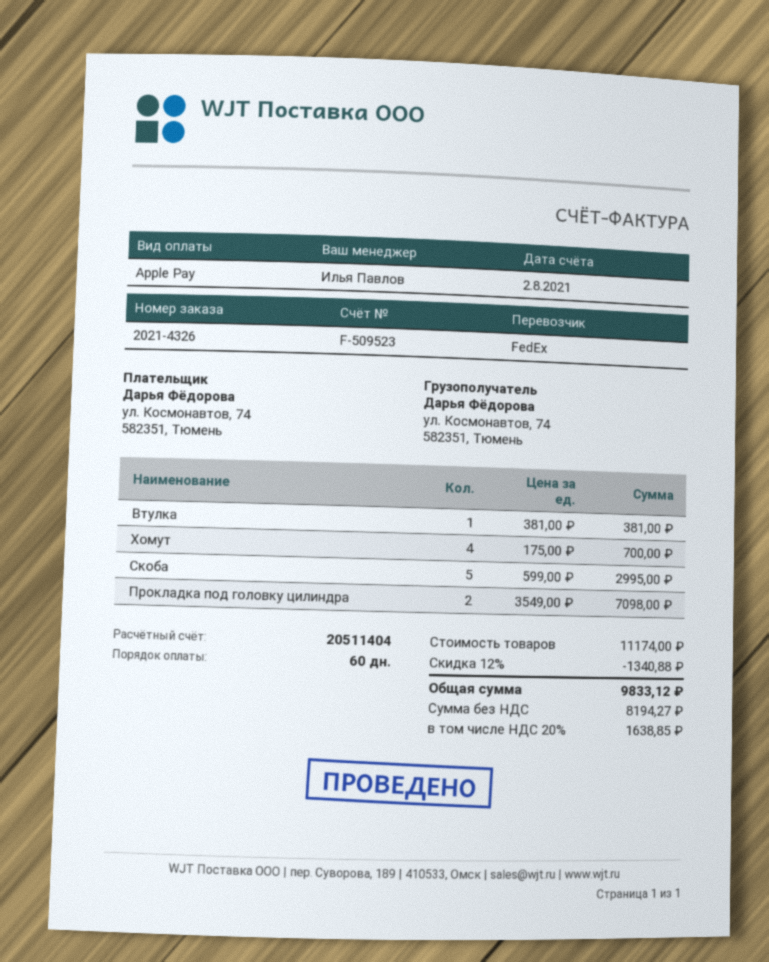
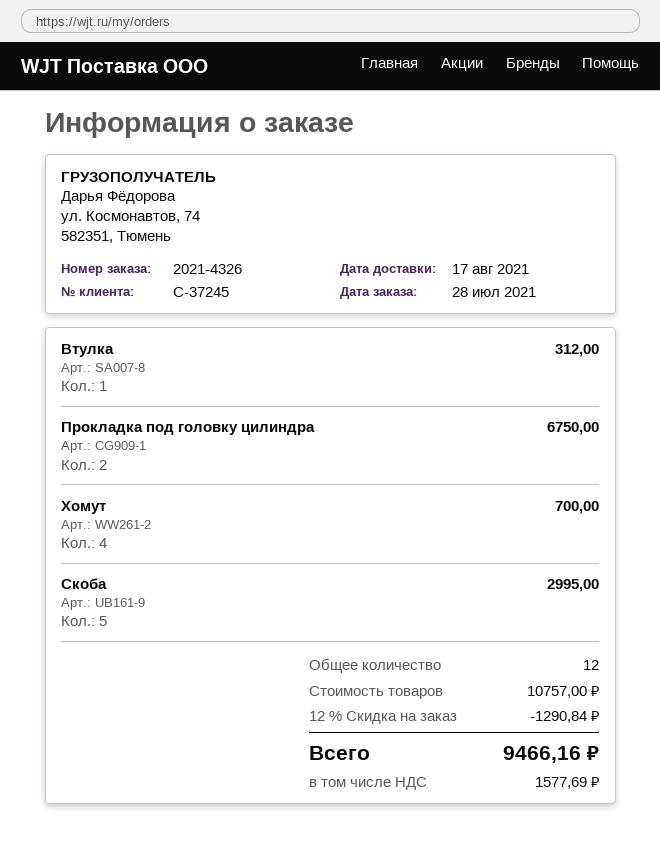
Втулка: 1 for 381.00 -> 1 for 312.00
Прокладка под головку цилиндра: 2 for 7098.00 -> 2 for 6750.00
subtotal: 11174.00 -> 10757.00
discount: 12% = 1340.88 -> 12% = 1290.84
tax: 1638.85 -> 1577.69
total: 9833.12 -> 9466.16

